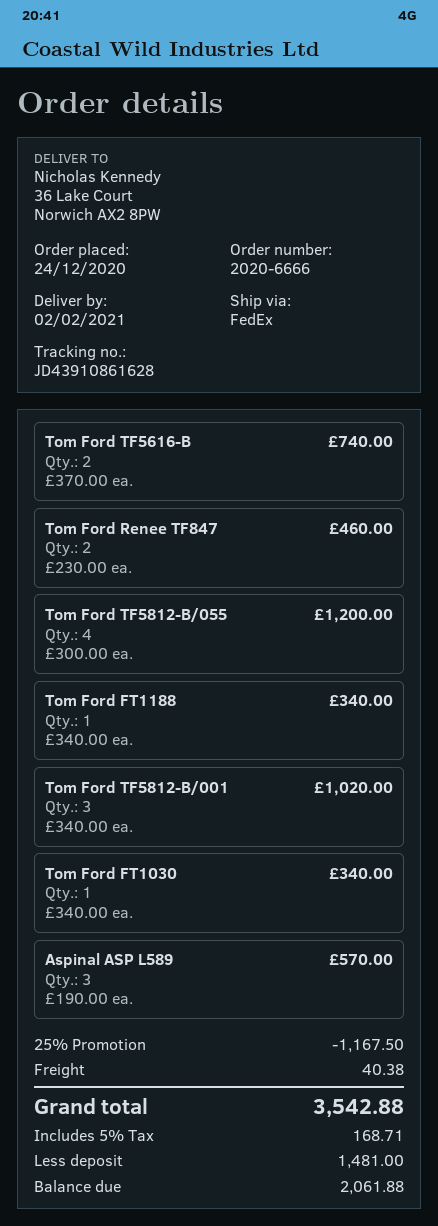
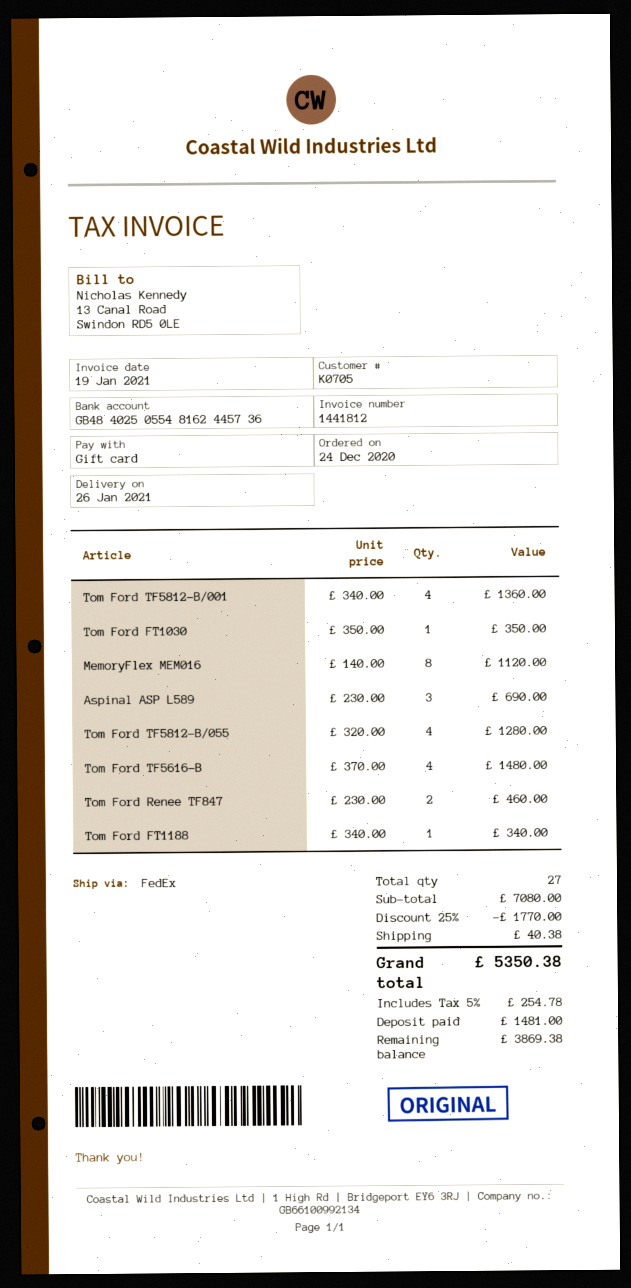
delivery date: 2021-02-02 -> 2021-01-26
Tom Ford TF5616-B: 2 x 370.00 = 740.00 -> 4 x 370.00 = 1480.00
Tom Ford TF5812-B/055: 4 x 300.00 = 1200.00 -> 4 x 320.00 = 1280.00
Tom Ford TF5812-B/001: 3 x 340.00 = 1020.00 -> 4 x 340.00 = 1360.00
Tom Ford FT1030: 1 x 340.00 = 340.00 -> 1 x 350.00 = 350.00
Aspinal ASP L589: 3 x 190.00 = 570.00 -> 3 x 230.00 = 690.00
MemoryFlex MEM016: none -> 8 x 140.00 = 1120.00
discount: 25% = 1167.50 -> 25% = 1770.00
tax: 5% = 168.71 -> 5% = 254.78
total: 3542.88 -> 5350.38
balance: 2061.88 -> 3869.38

